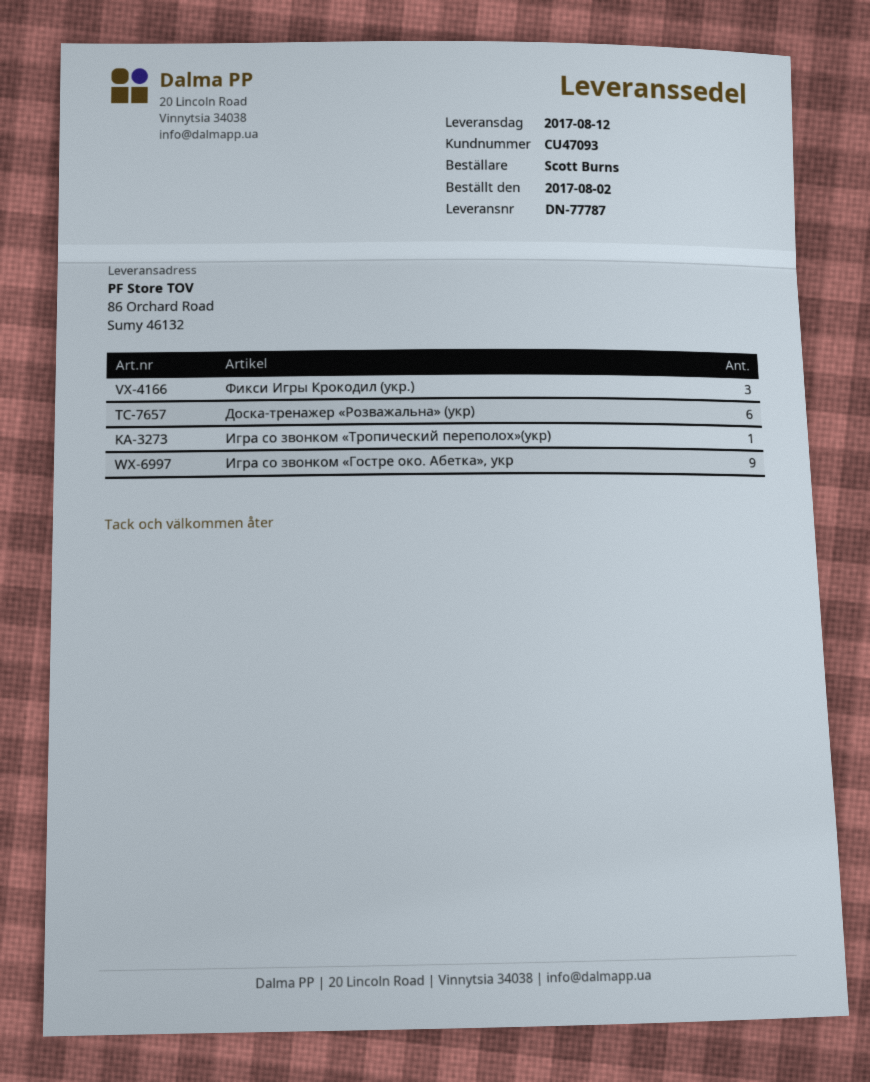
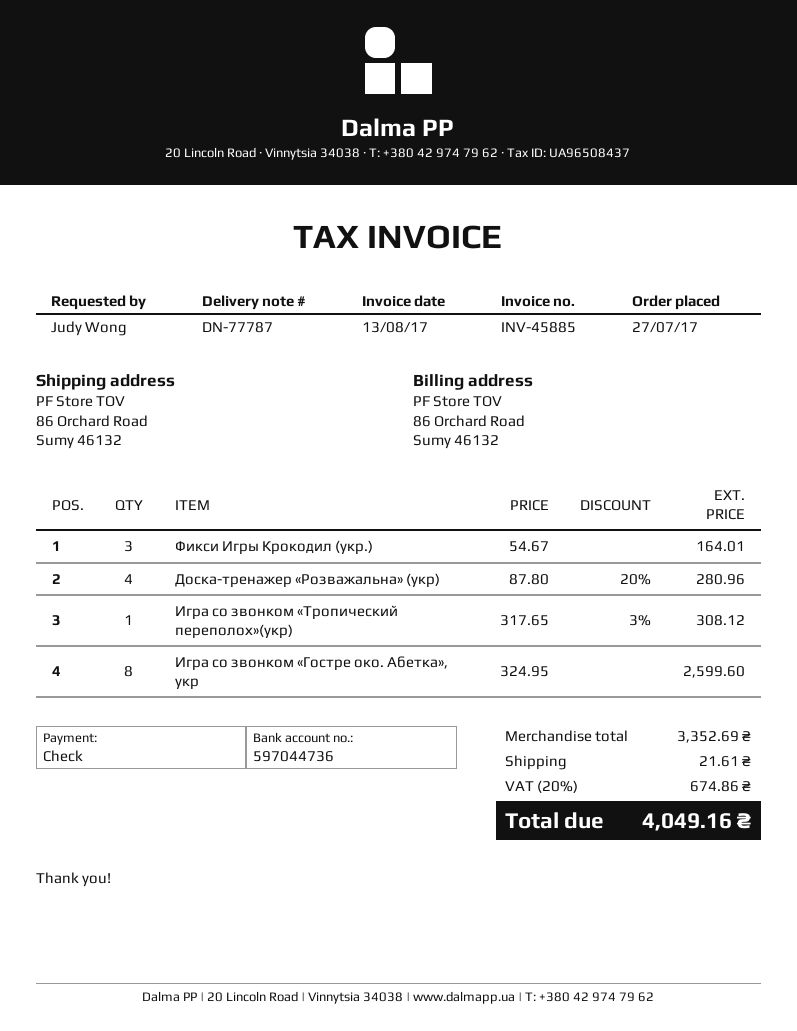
order date: 2017-08-02 -> 2017-07-27
ordered by: Scott Burns -> Judy Wong
Доска-тренажер «Розважальна» (укр): 6 -> 4
Игра со звонком «Гостре око. Абетка», укр: 9 -> 8

